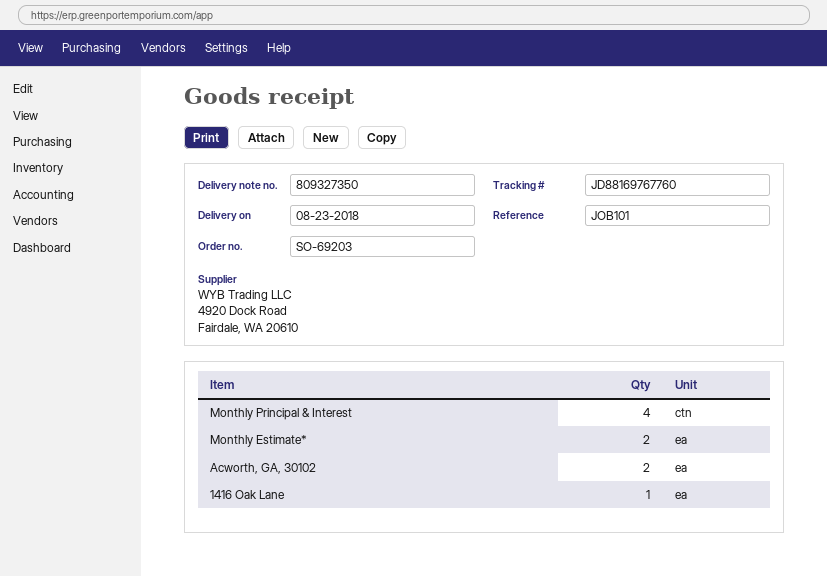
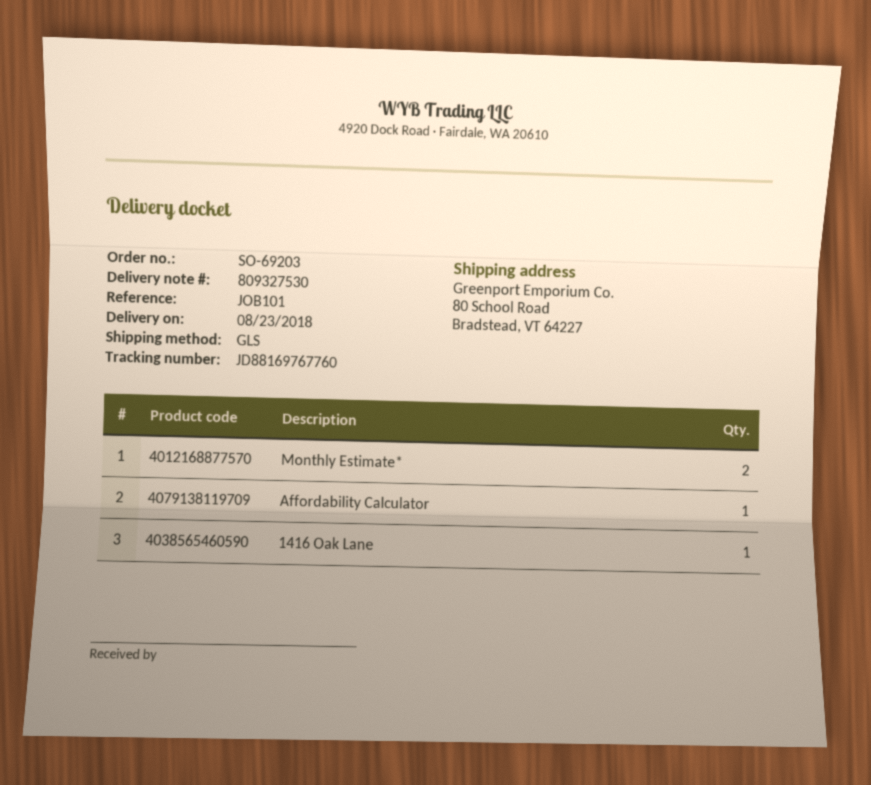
delivery note number: 809327350 -> 809327530
Monthly Principal & Interest: 4 -> none
Acworth, GA, 30102: 2 -> none
Affordability Calculator: none -> 1

